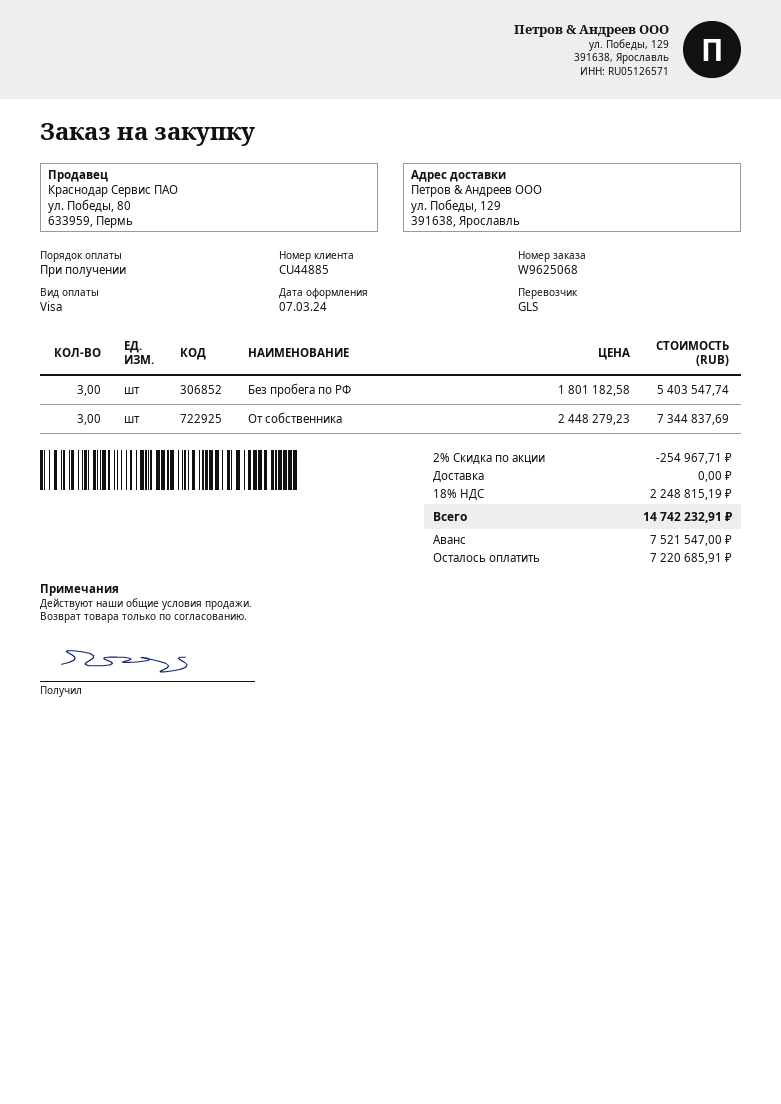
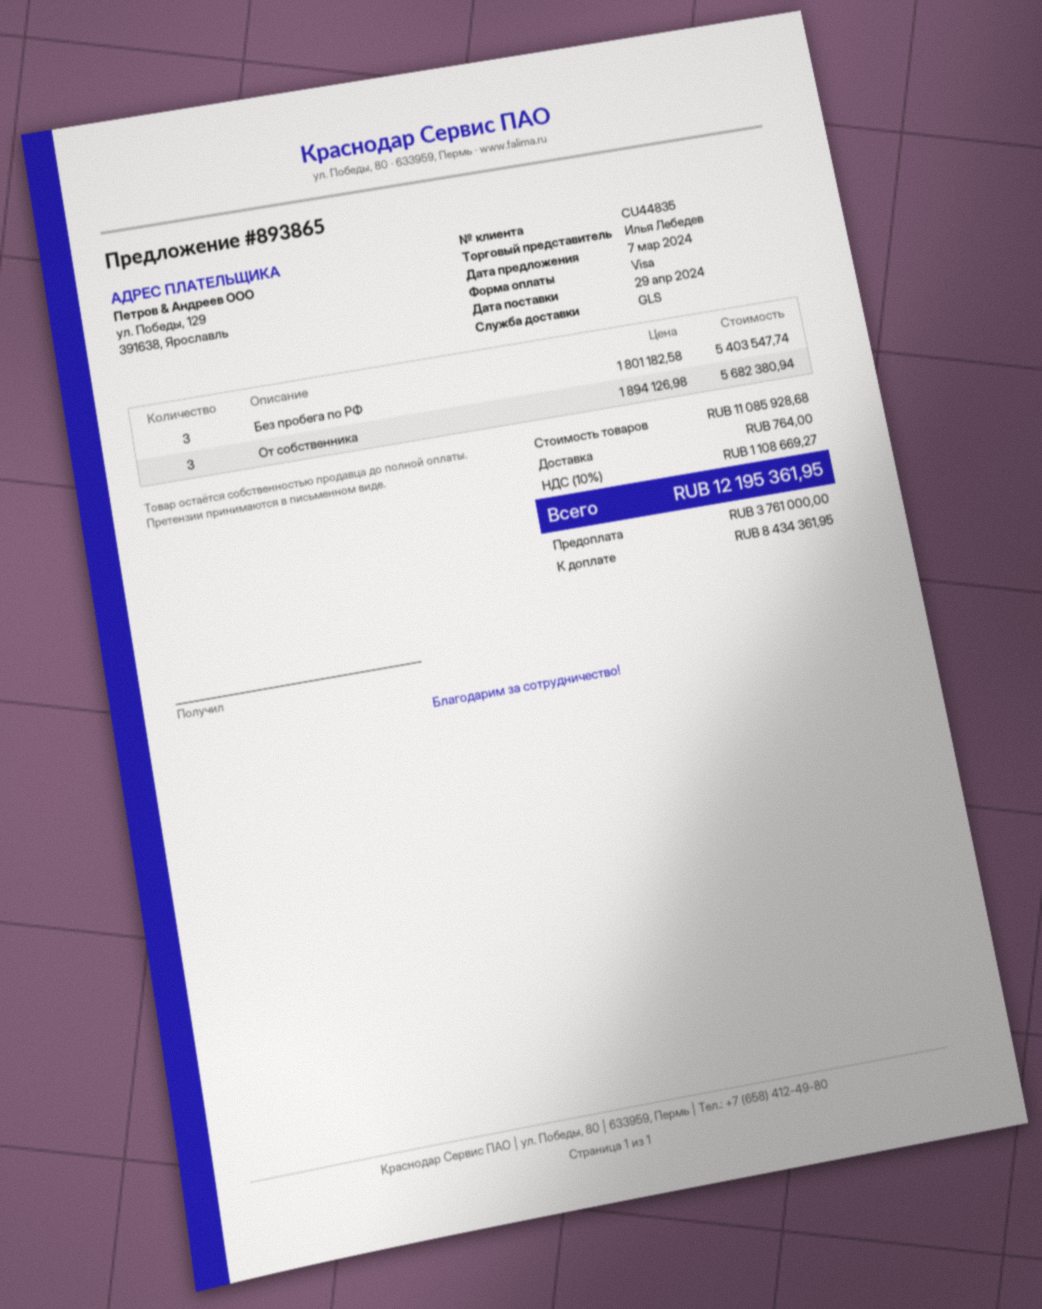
customer number: CU44885 -> CU44835
От собственника: 3 x 2448279.23 = 7344837.69 -> 3 x 1894126.98 = 5682380.94
discount: 2% = 254967.71 -> none
shipping: 0.00 -> 764.00
tax: 18% = 2248815.19 -> 10% = 1108669.27
total: 14742232.91 -> 12195361.95
deposit: 7521547.00 -> 3761000.00
balance: 7220685.91 -> 8434361.95

